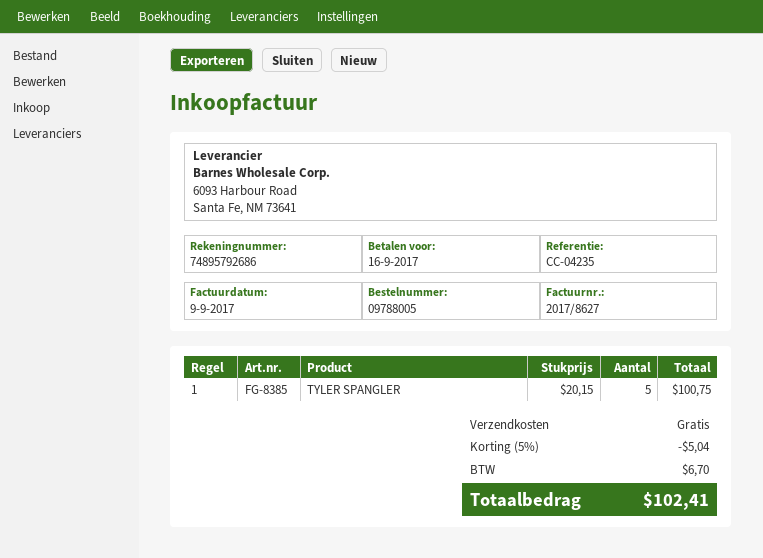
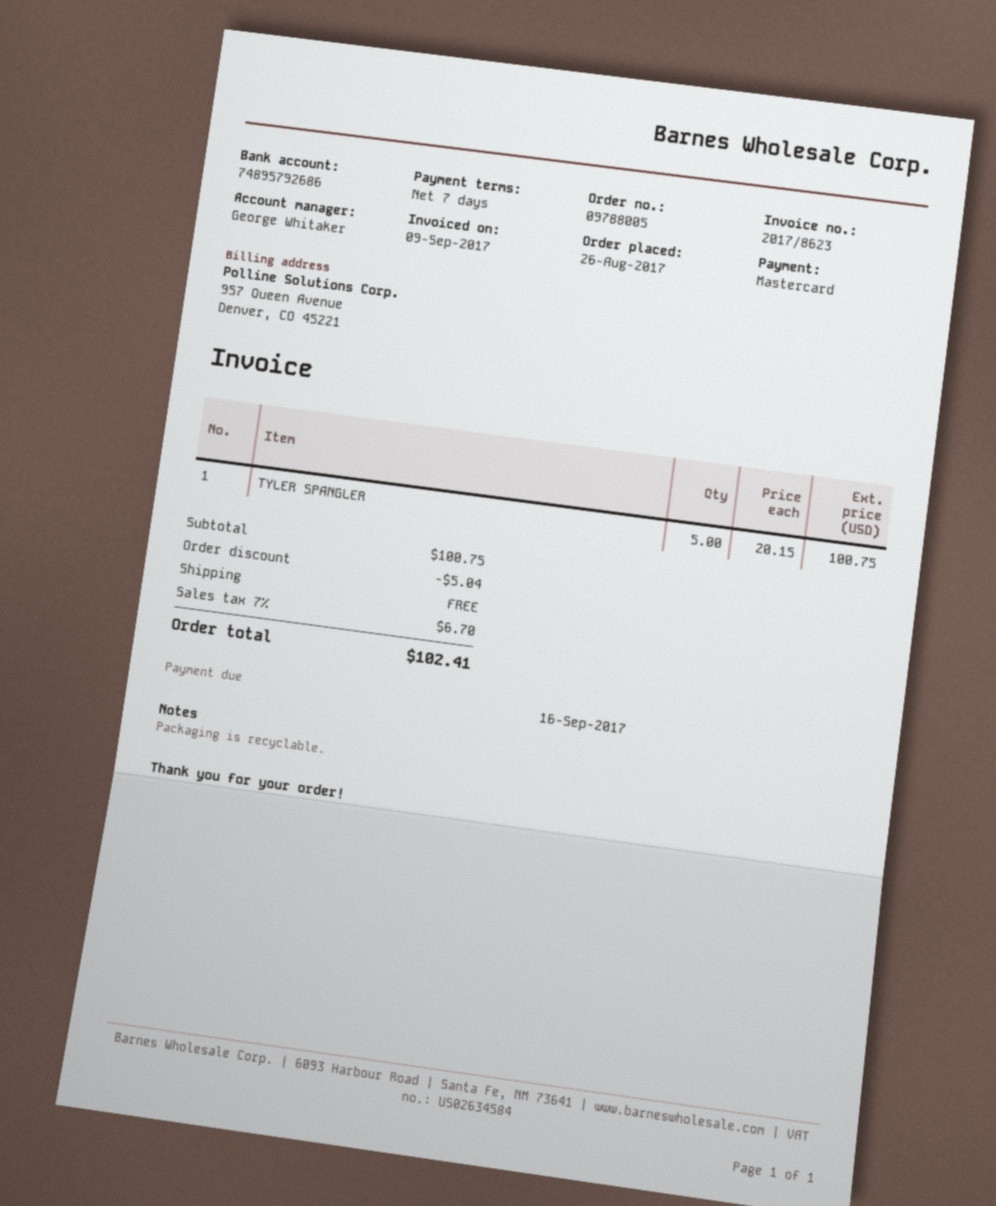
invoice number: 2017/8627 -> 2017/8623

